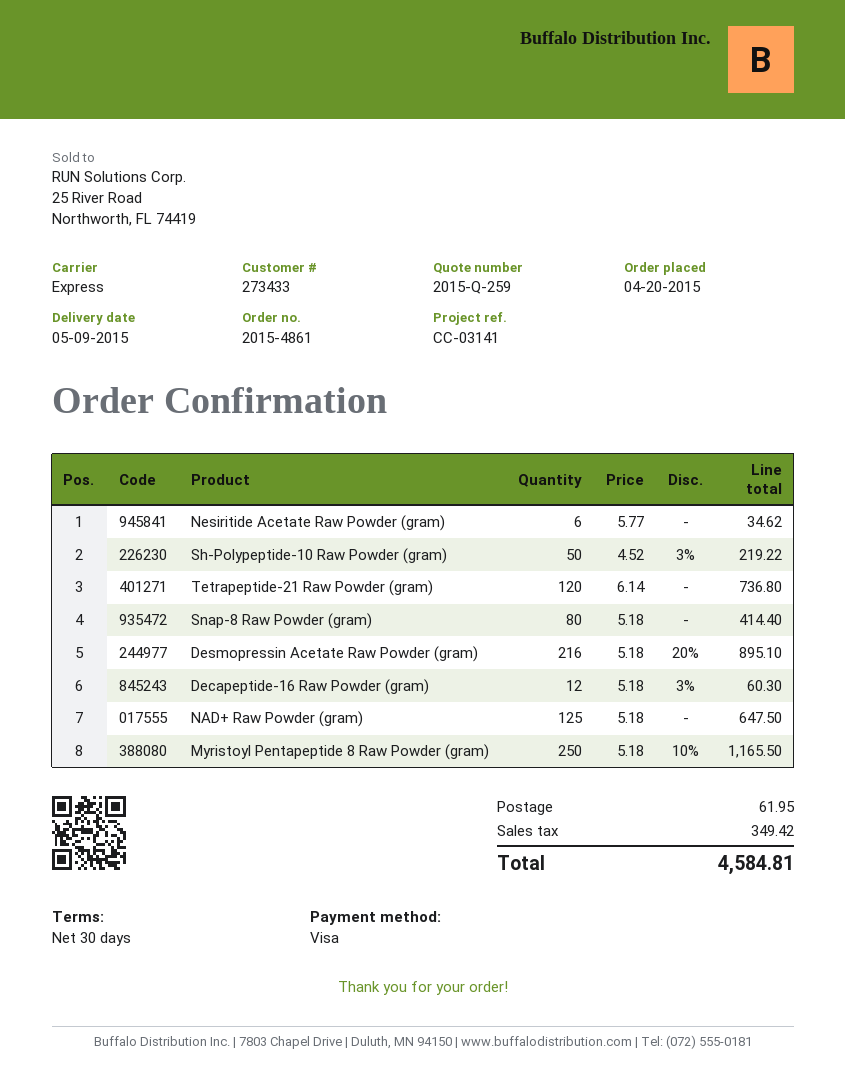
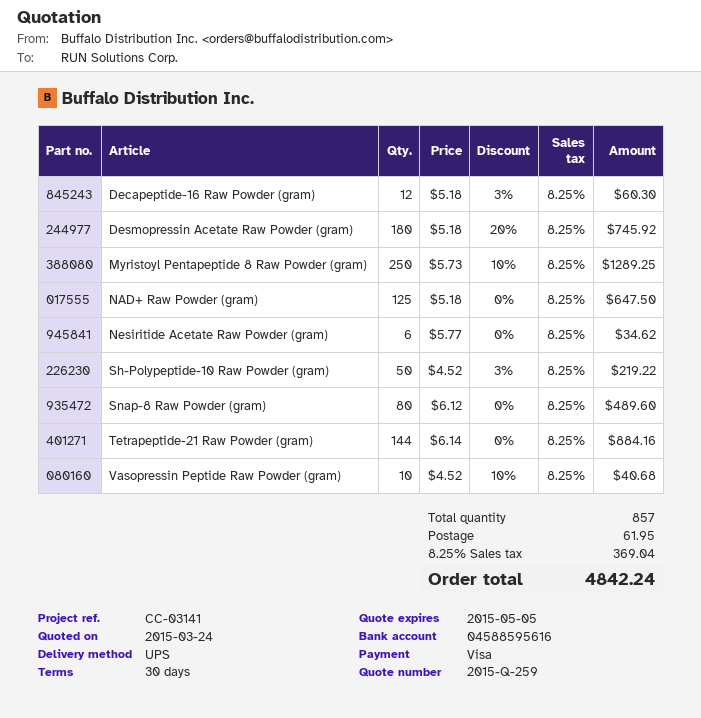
shipping method: express -> UPS
Tetrapeptide-21 Raw Powder (gram): 120 x 6.14 = 736.80 -> 144 x 6.14 = 884.16
Snap-8 Raw Powder (gram): 80 x 5.18 = 414.40 -> 80 x 6.12 = 489.60
Desmopressin Acetate Raw Powder (gram): 216 x 5.18 - 20% = 895.10 -> 180 x 5.18 - 20% = 745.92
Myristoyl Pentapeptide 8 Raw Powder (gram): 250 x 5.18 - 10% = 1165.50 -> 250 x 5.73 - 10% = 1289.25
Vasopressin Peptide Raw Powder (gram): none -> 10 x 4.52 - 10% = 40.68
tax: 349.42 -> 369.04
total: 4584.81 -> 4842.24

